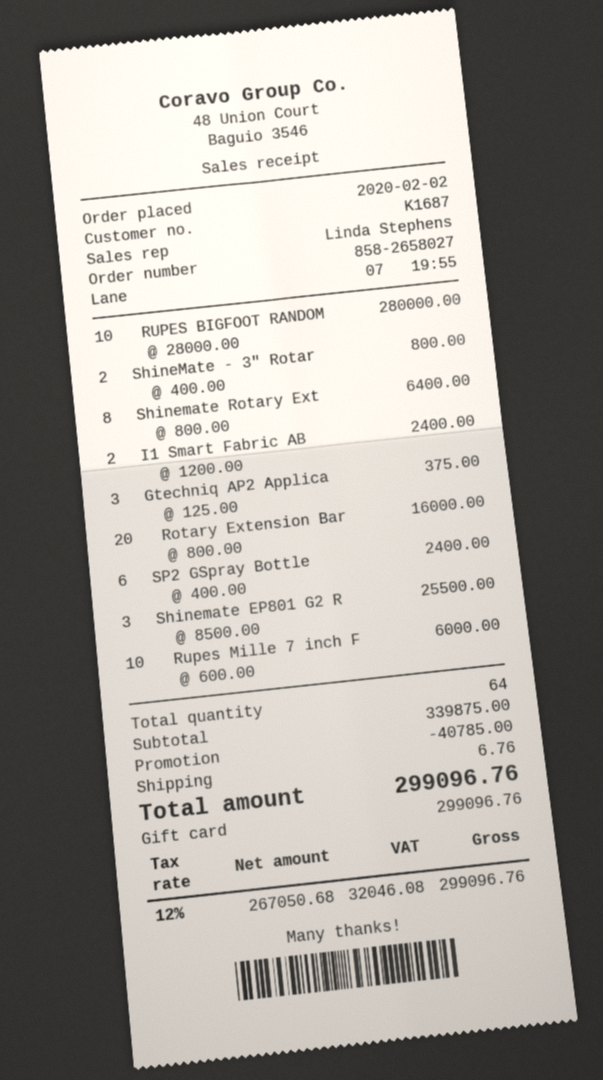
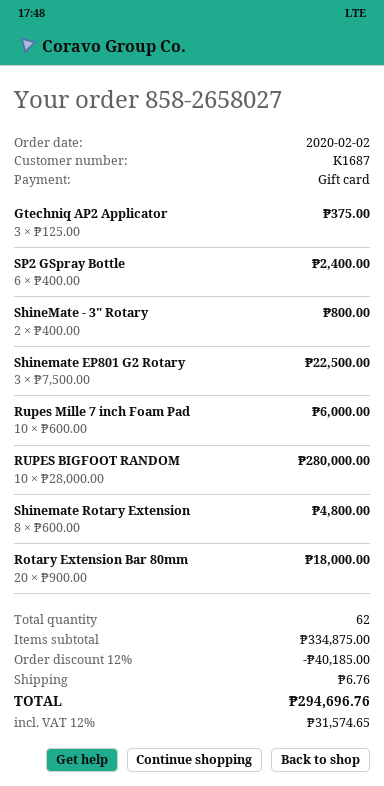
Shinemate Rotary Ext: 8 x 800.00 = 6400.00 -> 8 x 600.00 = 4800.00
I1 Smart Fabric AB: 2 x 1200.00 = 2400.00 -> none
Rotary Extension Bar: 20 x 800.00 = 16000.00 -> 20 x 900.00 = 18000.00
Shinemate EP801 G2 R: 3 x 8500.00 = 25500.00 -> 3 x 7500.00 = 22500.00
total quantity: 64 -> 62
subtotal: 339875.00 -> 334875.00
discount: 40785.00 -> 40185.00
tax: 12% = 32046.08 -> 12% = 31574.65
total: 299096.76 -> 294696.76

